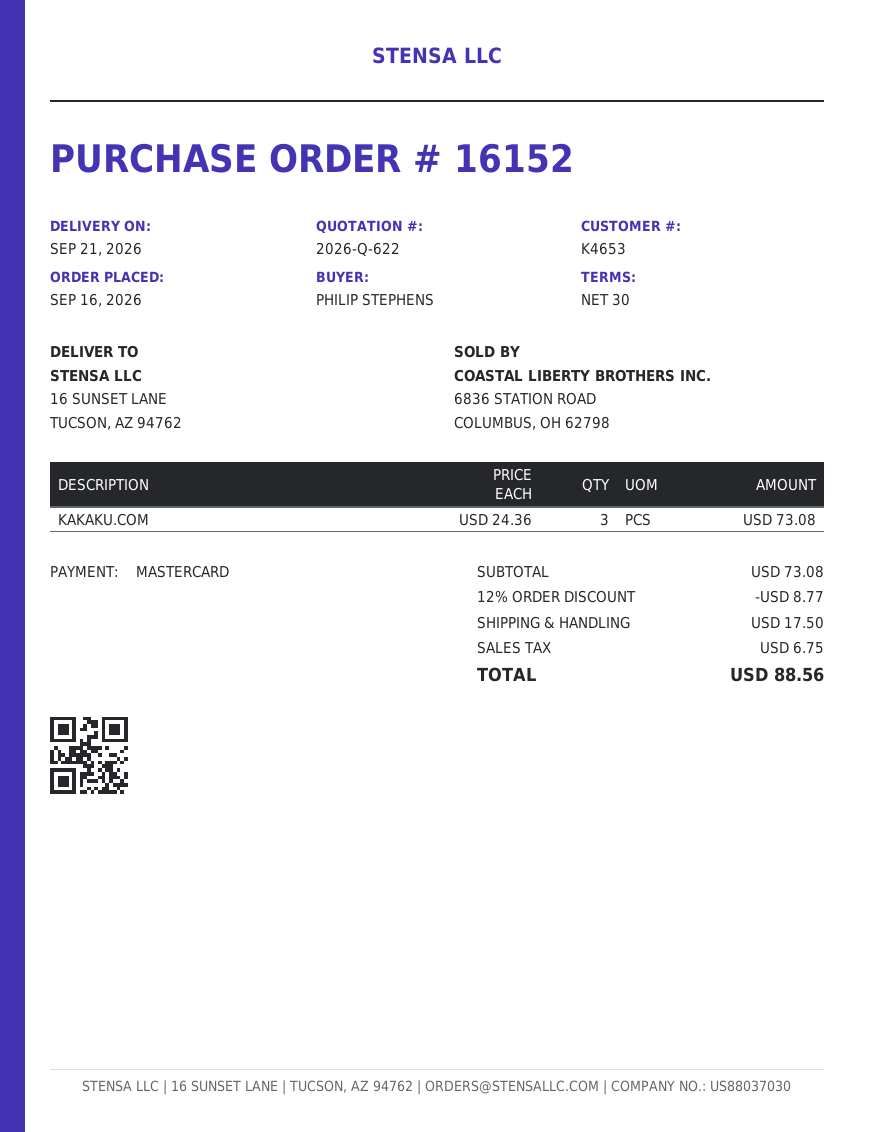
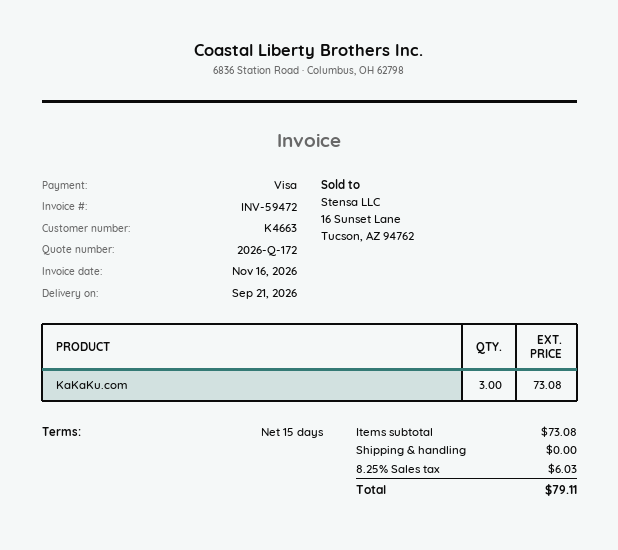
quote number: 2026-Q-622 -> 2026-Q-172
payment terms: 30 days -> 15 days
customer number: K4653 -> K4663
payment method: Mastercard -> Visa
discount: 12% = 8.77 -> none
shipping: 17.50 -> 0.00
tax: 6.75 -> 6.03
total: 88.56 -> 79.11

